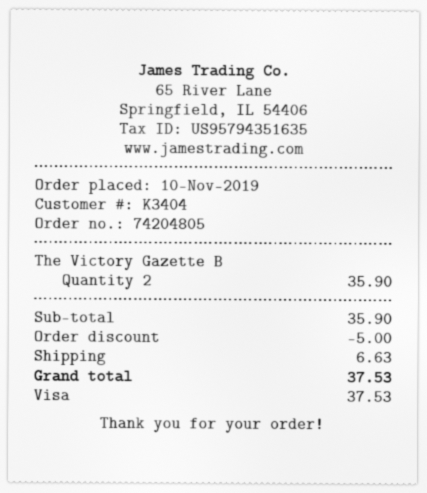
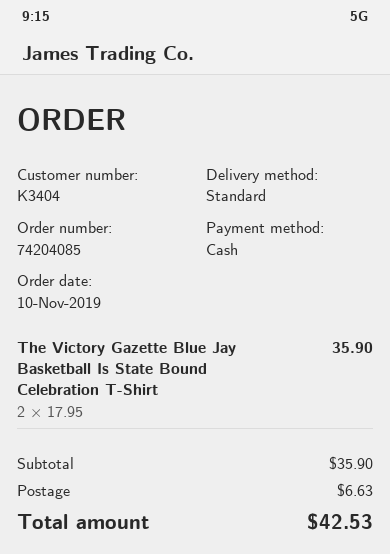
order number: 74204805 -> 74204085
payment method: Visa -> cash
discount: 5.00 -> none
total: 37.53 -> 42.53

